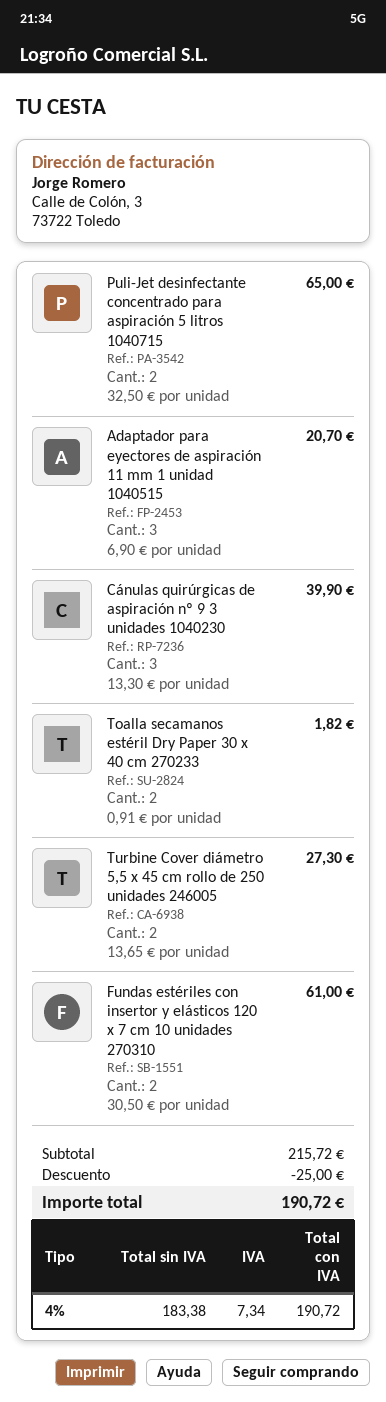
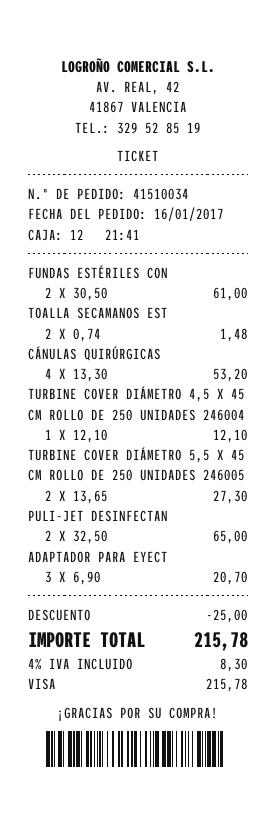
Cánulas quirúrgicas de aspiración nº 9 3 unidades 1040230: 3 x 13.30 = 39.90 -> 4 x 13.30 = 53.20
Toalla secamanos estéril Dry Paper 30 x 40 cm 270233: 2 x 0.91 = 1.82 -> 2 x 0.74 = 1.48
TURBINE COVER DIÁMETRO 4,5 X 45 CM ROLLO DE 250 UNIDADES 246004: none -> 1 x 12.10 = 12.10
tax: 4% = 7.34 -> 4% = 8.30
total: 190.72 -> 215.78

